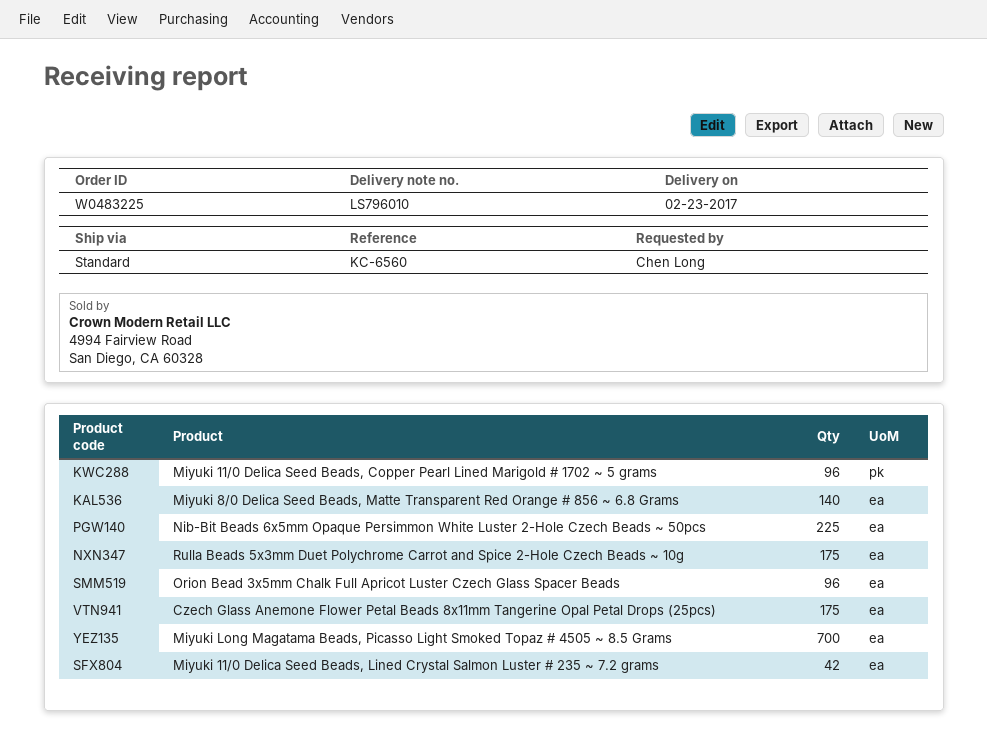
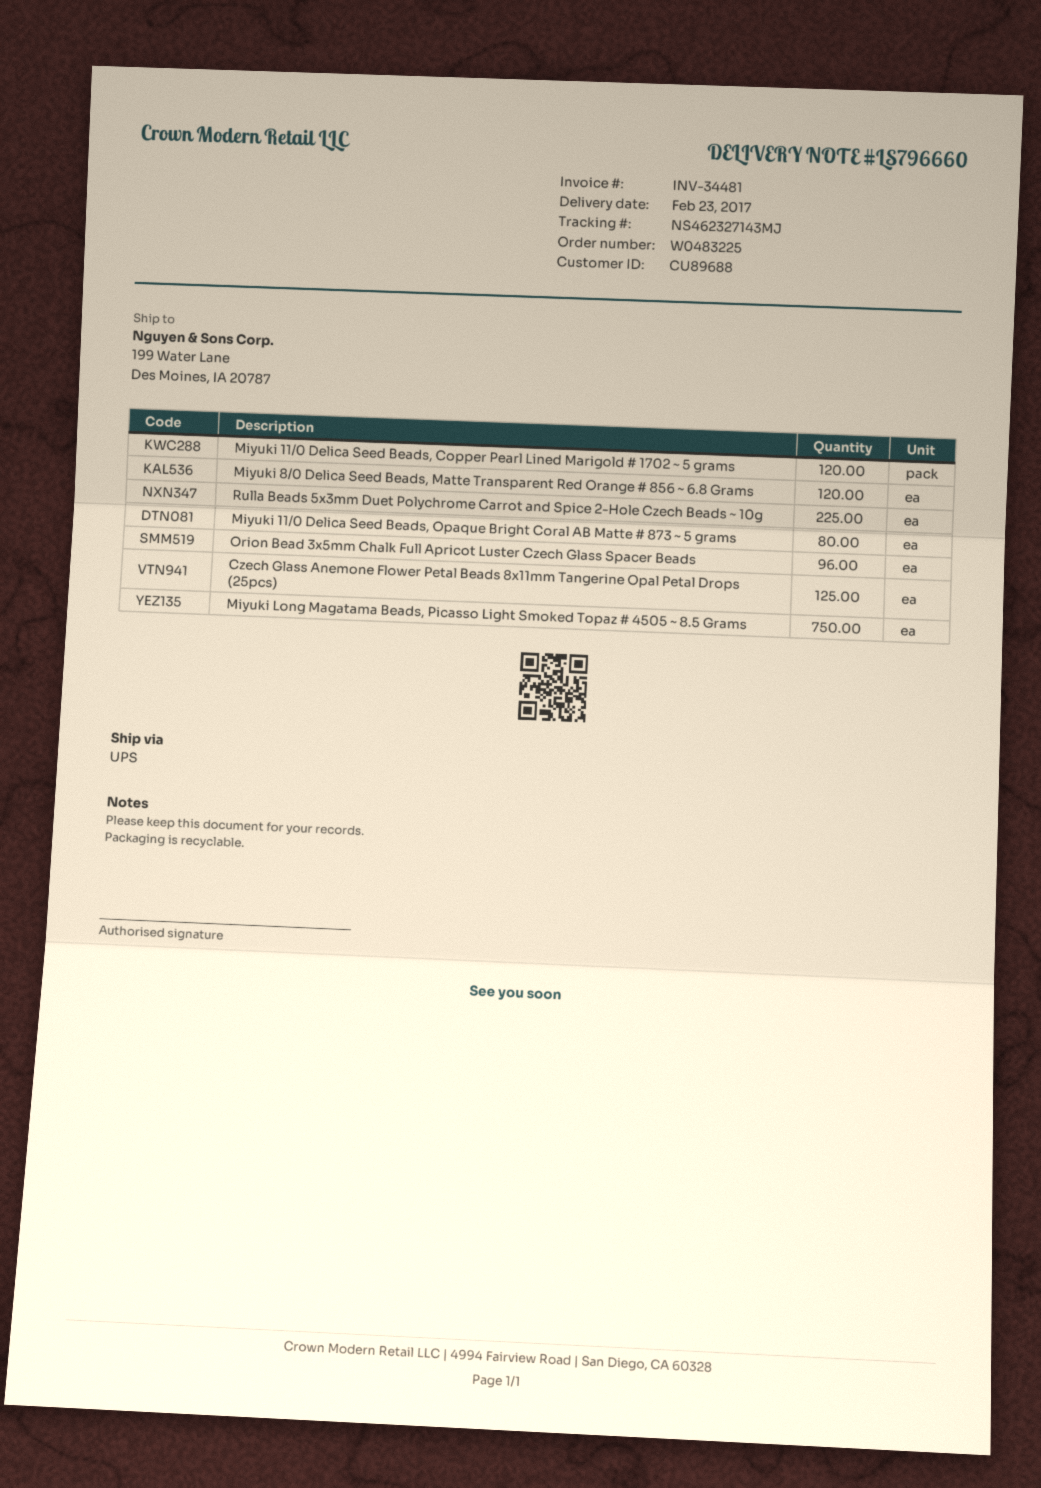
delivery note number: LS796010 -> LS796660
shipping method: standard -> UPS
Miyuki 11/0 Delica Seed Beads, Copper Pearl Lined Marigold # 1702 ~ 5 grams: 96 -> 120
Miyuki 8/0 Delica Seed Beads, Matte Transparent Red Orange # 856 ~ 6.8 Grams: 140 -> 120
Nib-Bit Beads 6x5mm Opaque Persimmon White Luster 2-Hole Czech Beads ~ 50pcs: 225 -> none
Rulla Beads 5x3mm Duet Polychrome Carrot and Spice 2-Hole Czech Beads ~ 10g: 175 -> 225
Czech Glass Anemone Flower Petal Beads 8x11mm Tangerine Opal Petal Drops (25pcs): 175 -> 125
Miyuki Long Magatama Beads, Picasso Light Smoked Topaz # 4505 ~ 8.5 Grams: 700 -> 750
Miyuki 11/0 Delica Seed Beads, Lined Crystal Salmon Luster # 235 ~ 7.2 grams: 42 -> none
Miyuki 11/0 Delica Seed Beads, Opaque Bright Coral AB Matte # 873 ~ 5 grams: none -> 80

